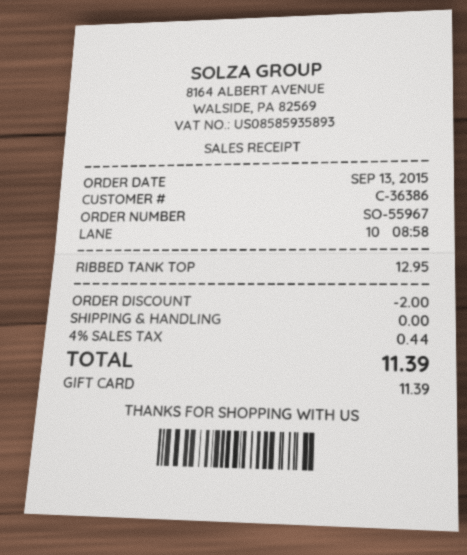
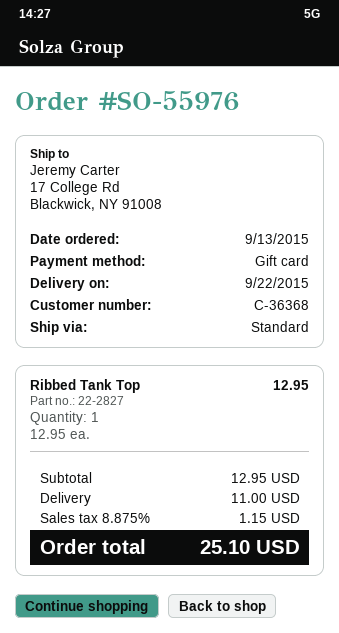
order number: SO-55967 -> SO-55976
customer number: C-36386 -> C-36368
discount: 2.00 -> none
shipping: 0.00 -> 11.00
tax: 4% = 0.44 -> 8.875% = 1.15
total: 11.39 -> 25.10

